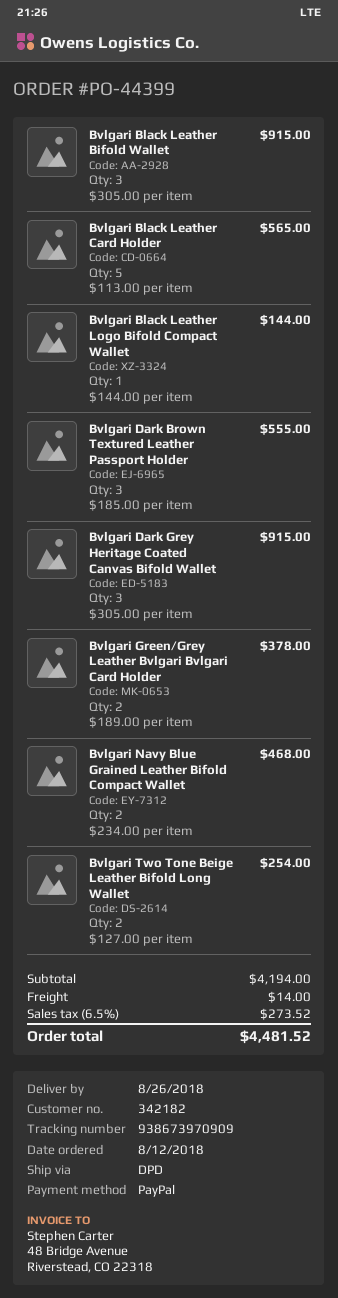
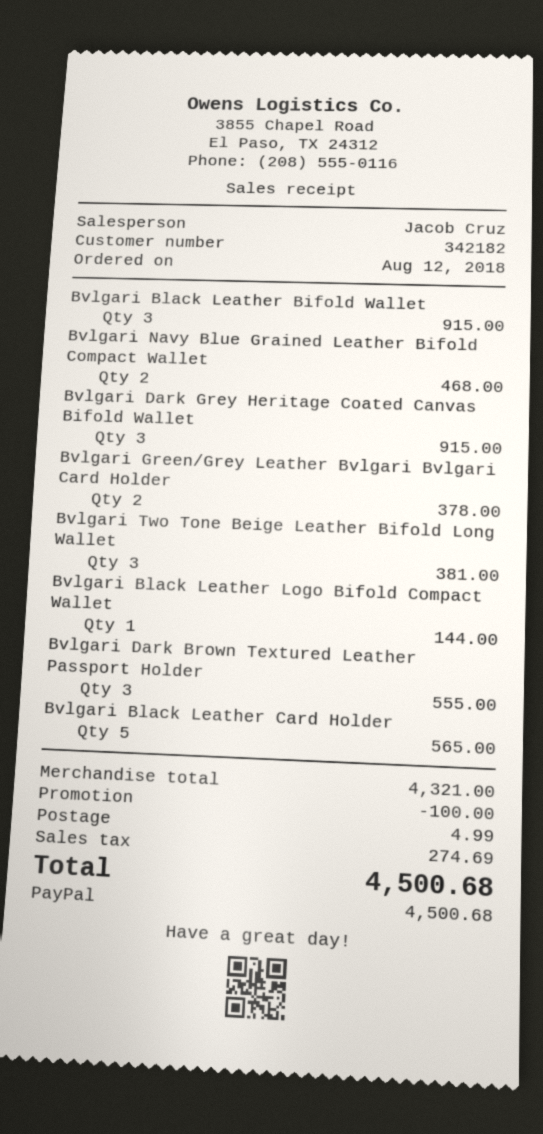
Bvlgari Two Tone Beige Leather Bifold Long Wallet: 2 for 254.00 -> 3 for 381.00
subtotal: 4194.00 -> 4321.00
discount: none -> 100.00
shipping: 14.00 -> 4.99
tax: 273.52 -> 274.69
total: 4481.52 -> 4500.68

